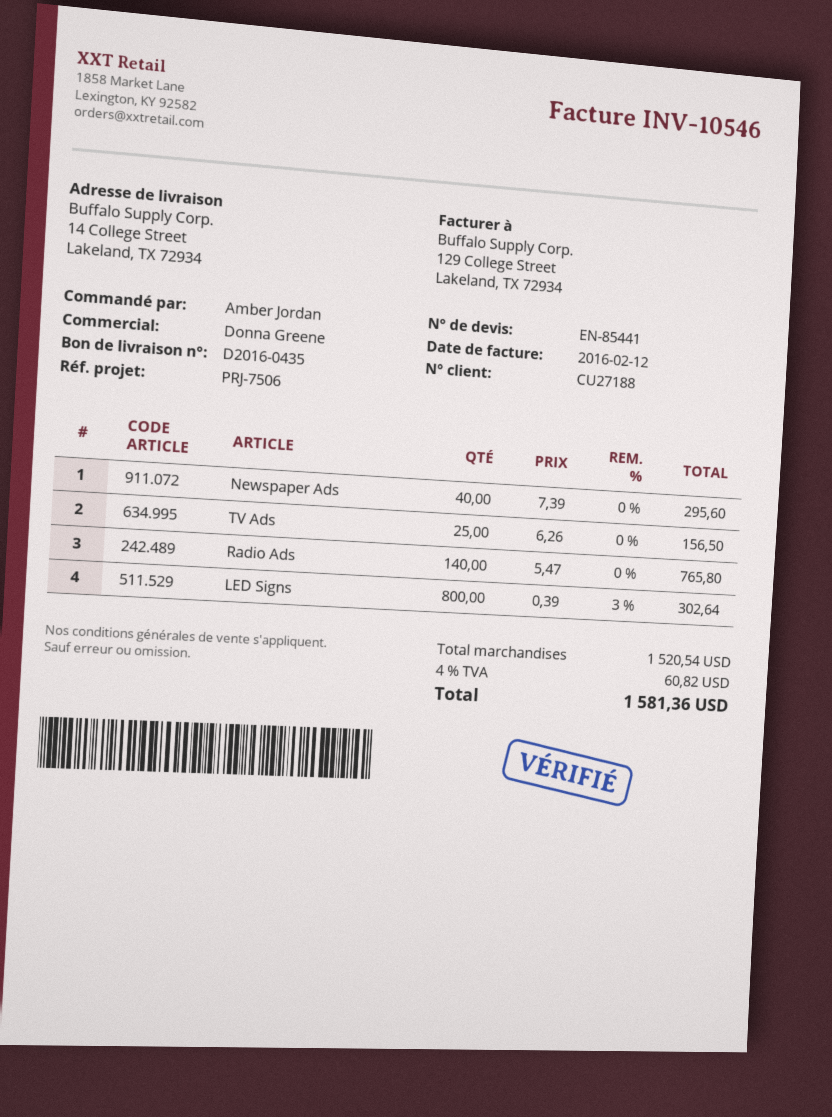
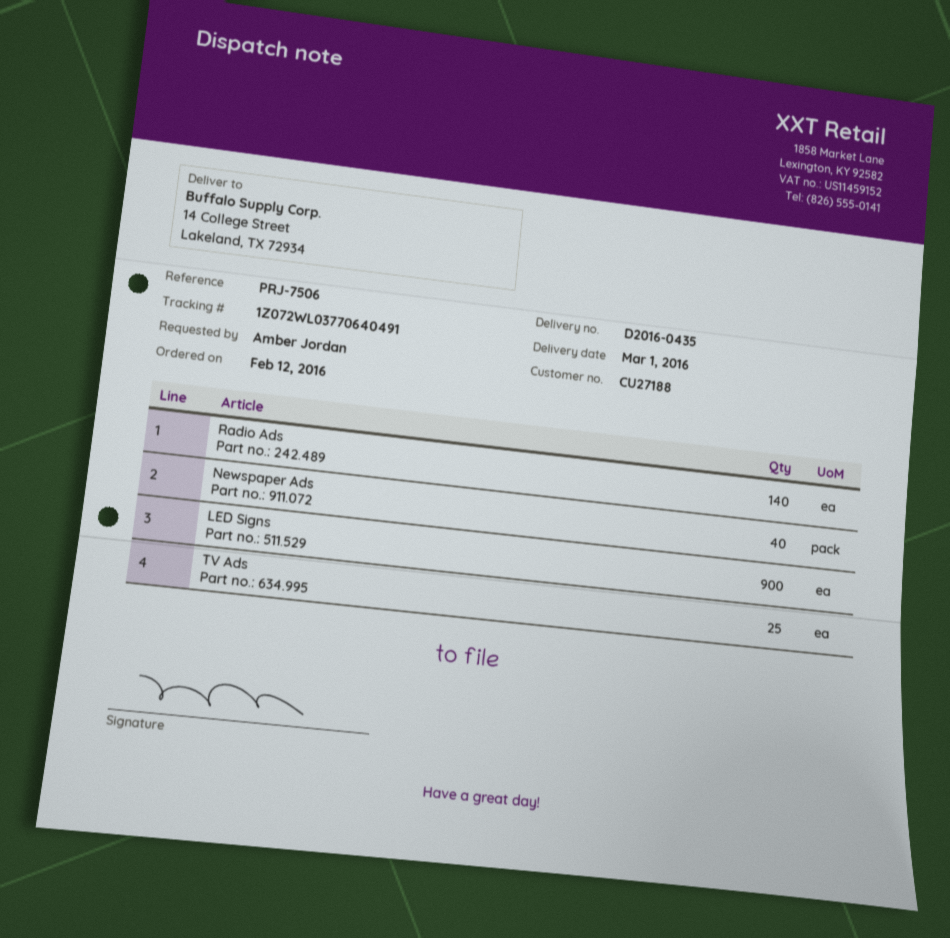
LED Signs: 800 -> 900

